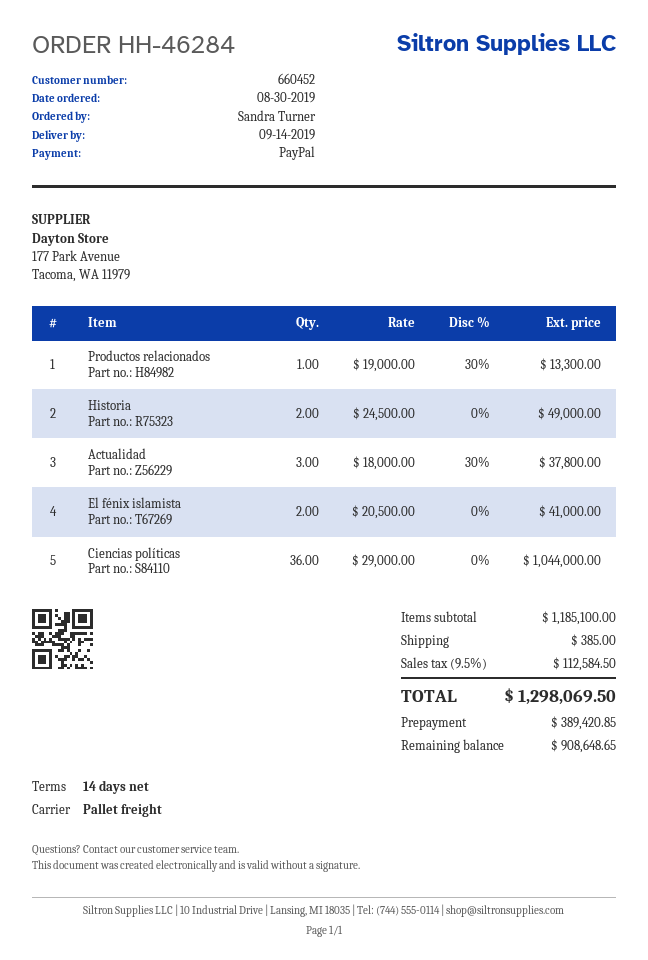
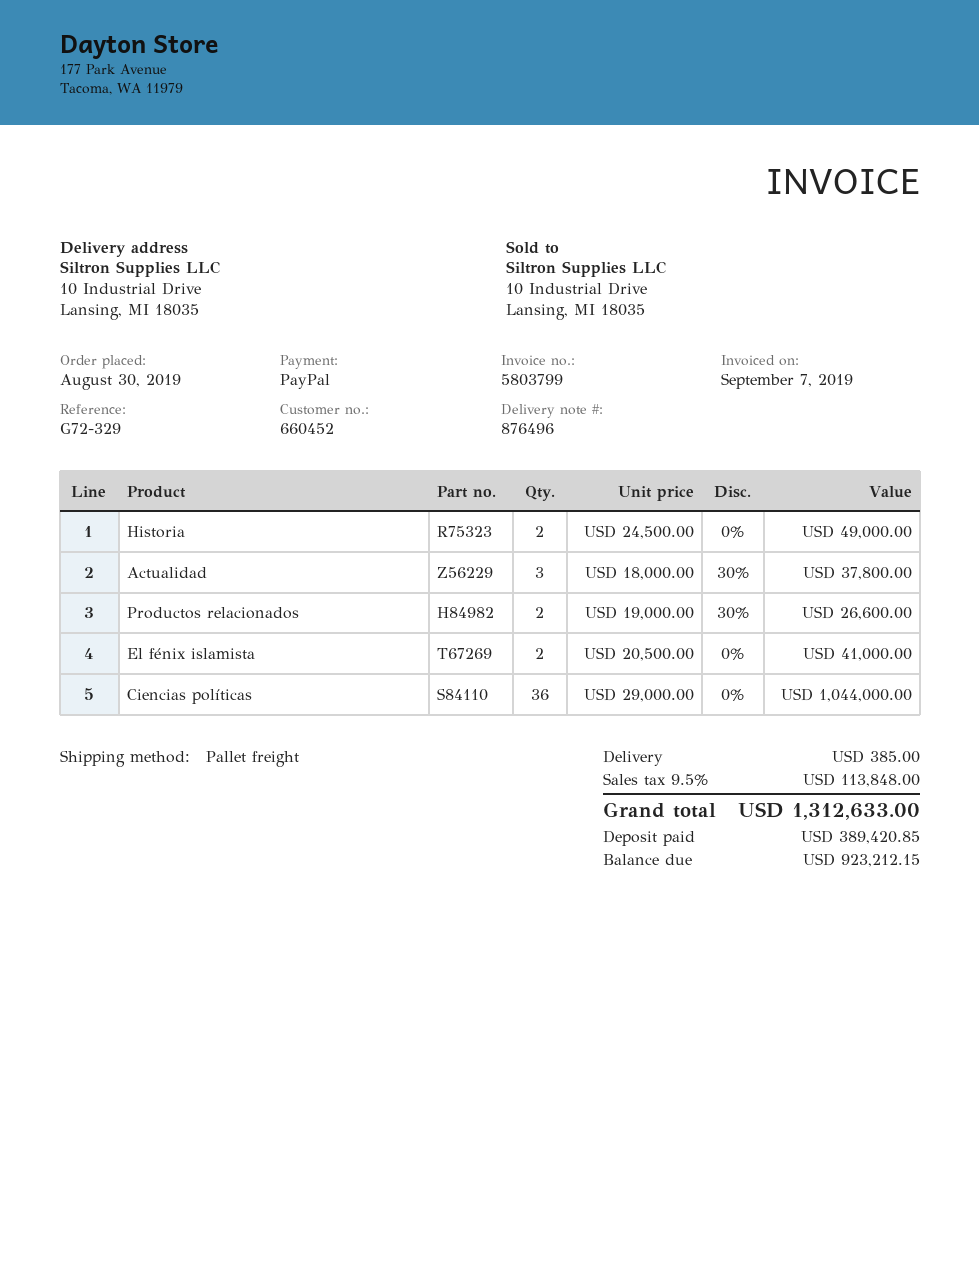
Productos relacionados: 1 x 19000.00 - 30% = 13300.00 -> 2 x 19000.00 - 30% = 26600.00
tax: 9.5% = 112584.50 -> 9.5% = 113848.00
total: 1298069.50 -> 1312633.00
balance: 908648.65 -> 923212.15

